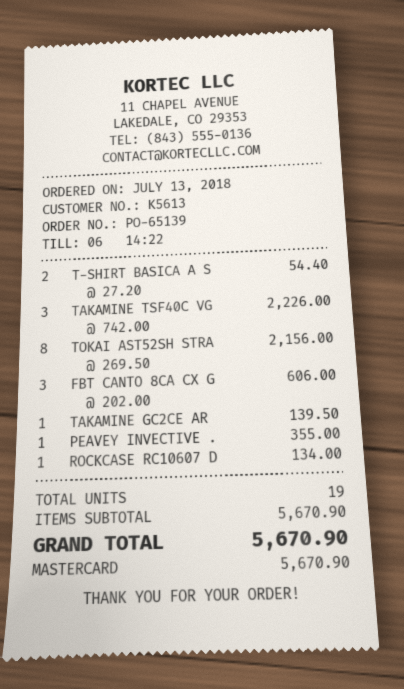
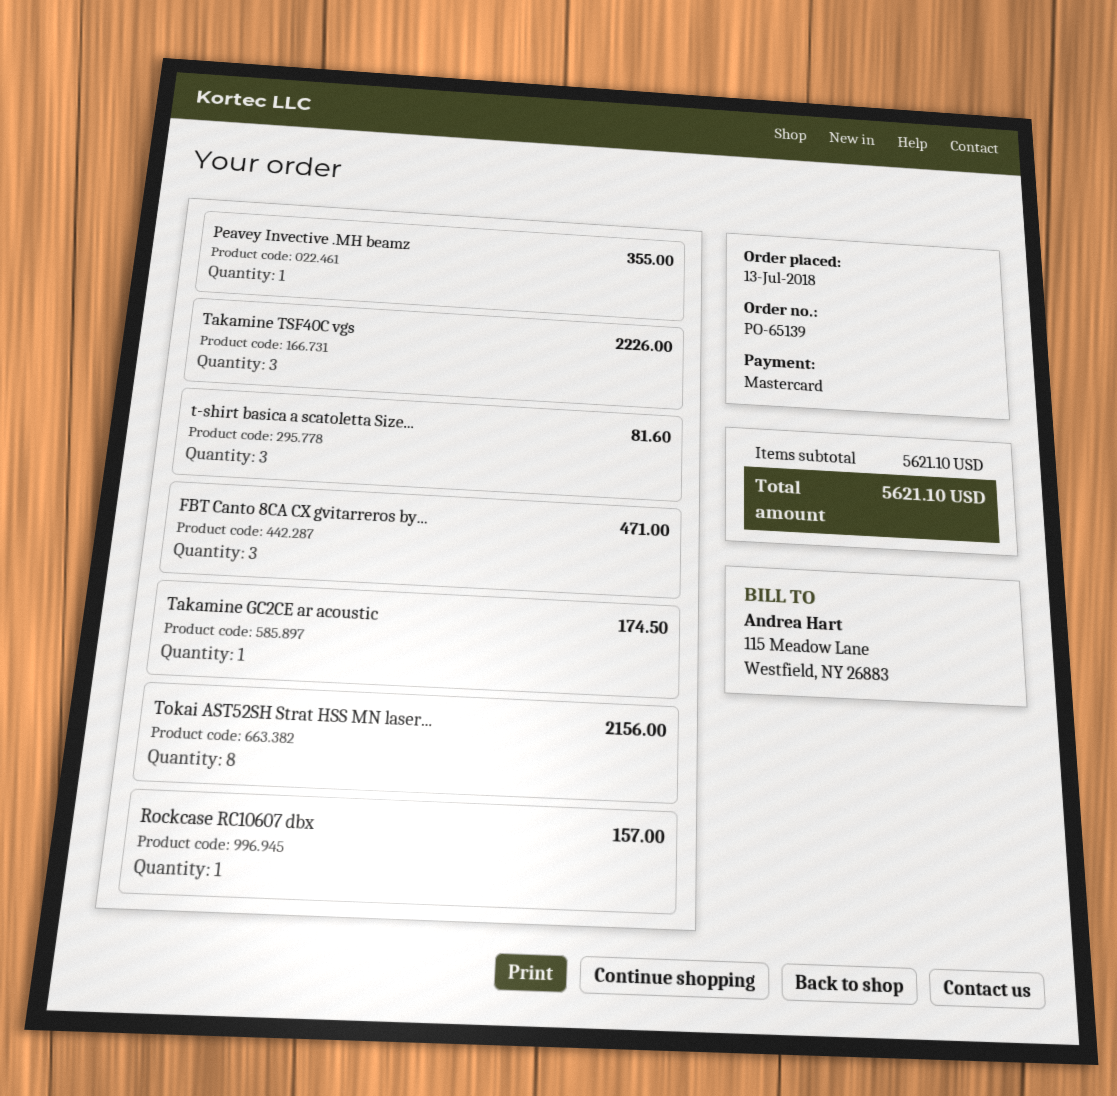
T-SHIRT BASICA A S: 2 for 54.40 -> 3 for 81.60
FBT CANTO 8CA CX G: 3 for 606.00 -> 3 for 471.00
TAKAMINE GC2CE AR: 1 for 139.50 -> 1 for 174.50
ROCKCASE RC10607 D: 1 for 134.00 -> 1 for 157.00
subtotal: 5670.90 -> 5621.10
total: 5670.90 -> 5621.10

